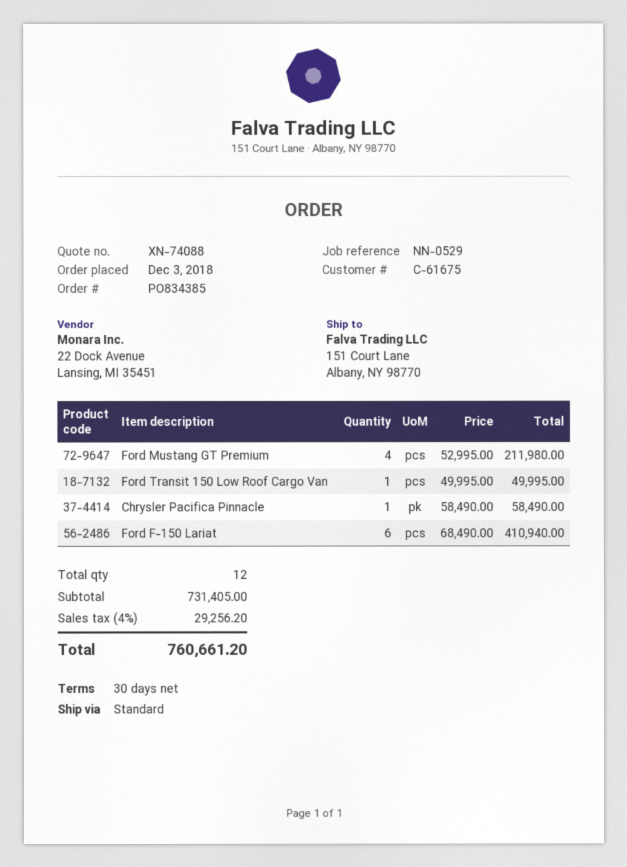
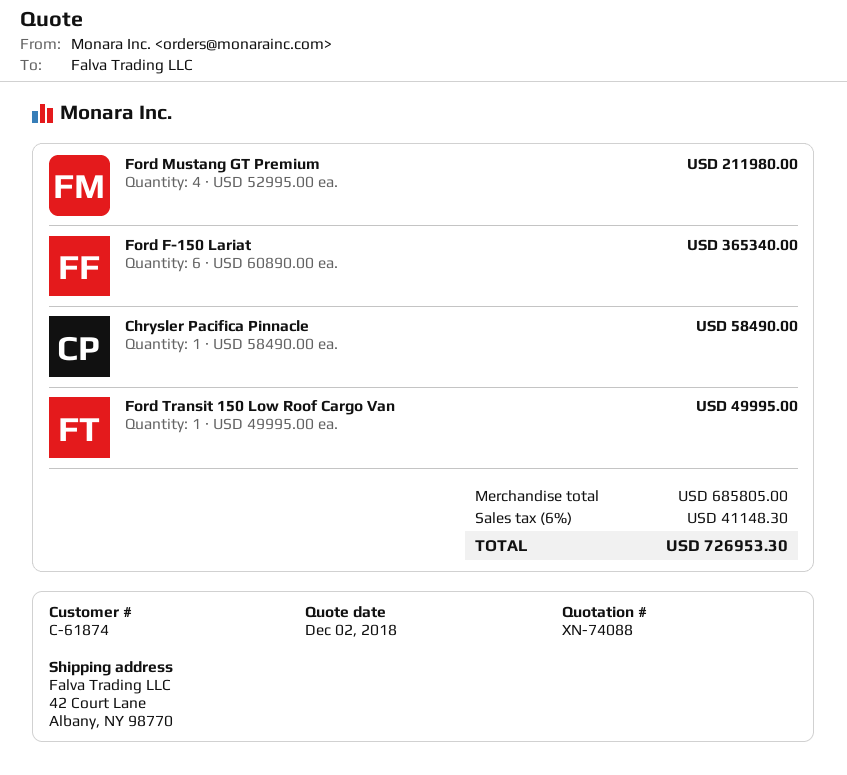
customer number: C-61675 -> C-61874
ship to: 151 Court Lane, Albany, NY 98770 -> 42 Court Lane, Albany, NY 98770
Ford F-150 Lariat: 6 x 68490.00 = 410940.00 -> 6 x 60890.00 = 365340.00
subtotal: 731405.00 -> 685805.00
tax: 4% = 29256.20 -> 6% = 41148.30
total: 760661.20 -> 726953.30

